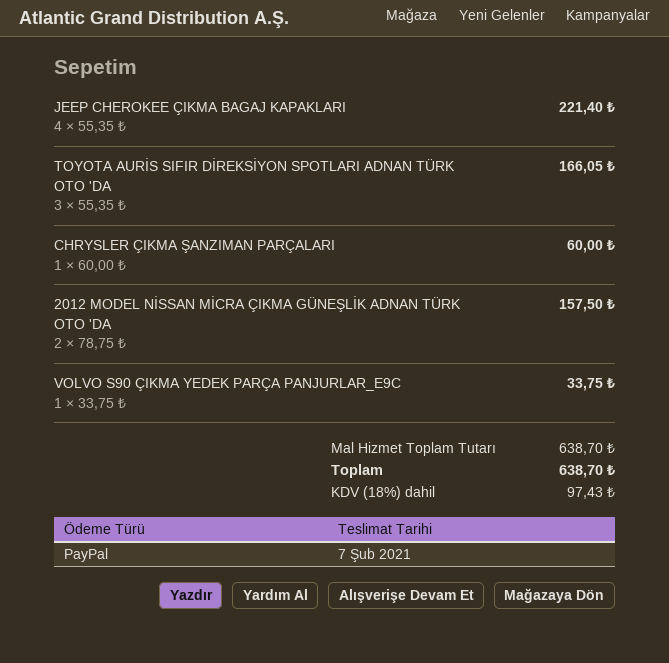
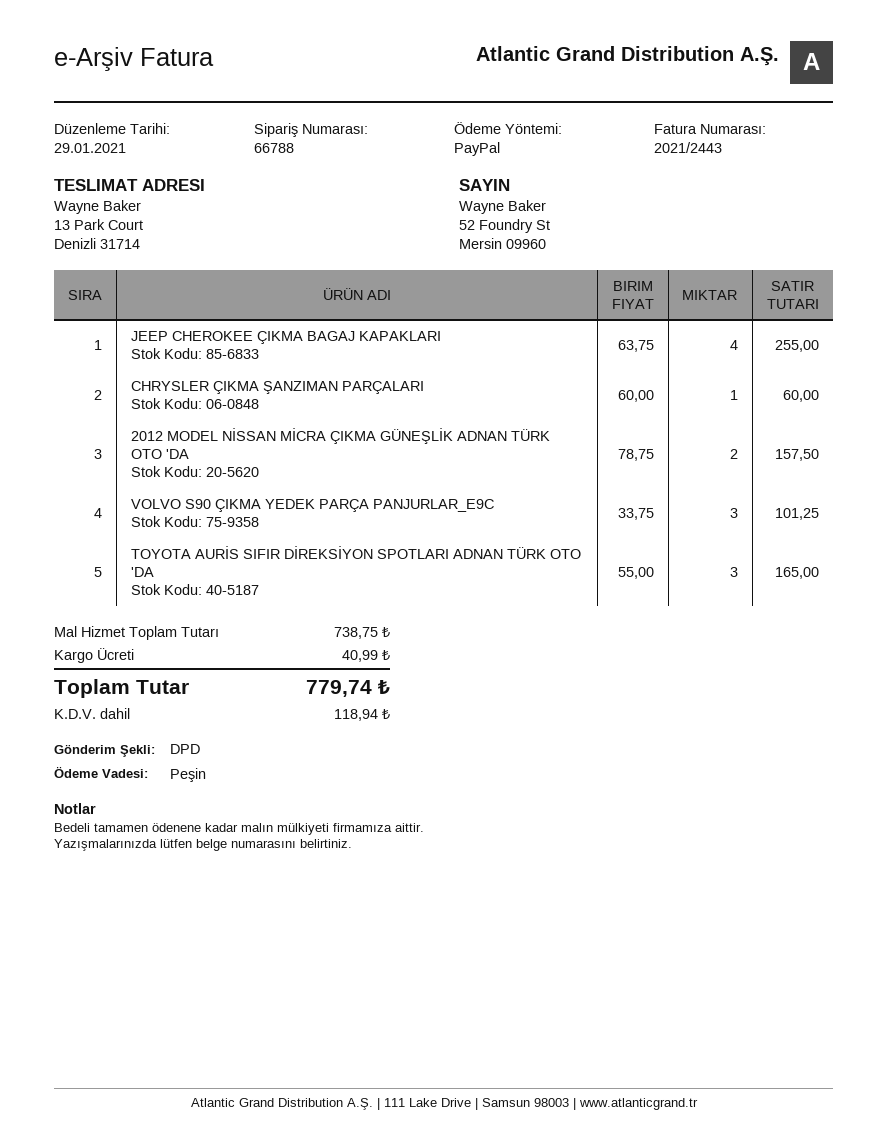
JEEP CHEROKEE ÇIKMA BAGAJ KAPAKLARI: 4 x 55.35 = 221.40 -> 4 x 63.75 = 255.00
TOYOTA AURİS SIFIR DİREKSİYON SPOTLARI ADNAN TÜRK OTO 'DA: 3 x 55.35 = 166.05 -> 3 x 55.00 = 165.00
VOLVO S90 ÇIKMA YEDEK PARÇA PANJURLAR_E9C: 1 x 33.75 = 33.75 -> 3 x 33.75 = 101.25
subtotal: 638.70 -> 738.75
shipping: none -> 40.99
tax: 97.43 -> 118.94
total: 638.70 -> 779.74

